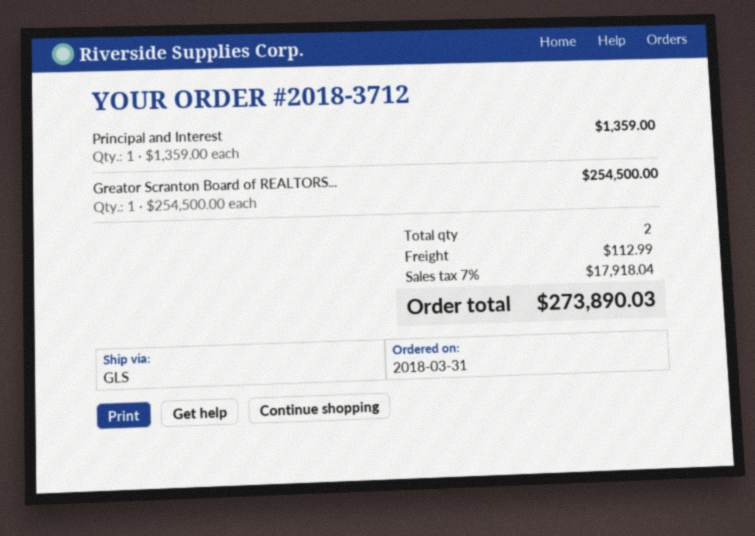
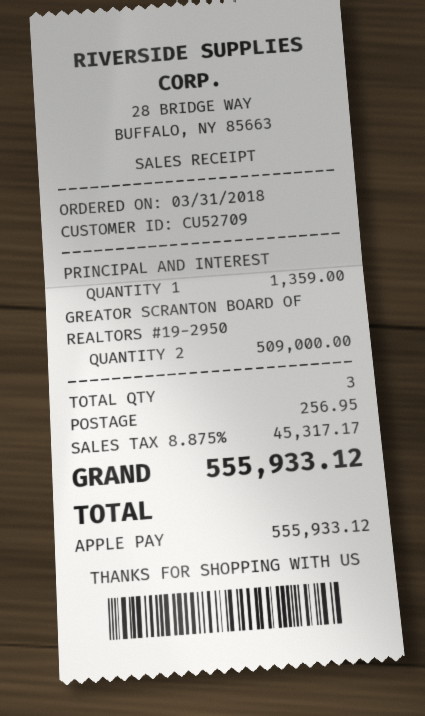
Greator Scranton Board of REALTORS...: 1 for 254500.00 -> 2 for 509000.00
total quantity: 2 -> 3
shipping: 112.99 -> 256.95
tax: 7% = 17918.04 -> 8.875% = 45317.17
total: 273890.03 -> 555933.12

